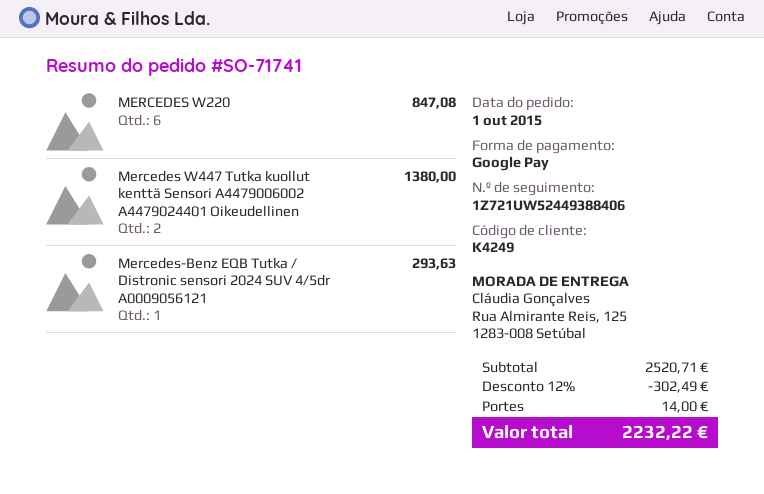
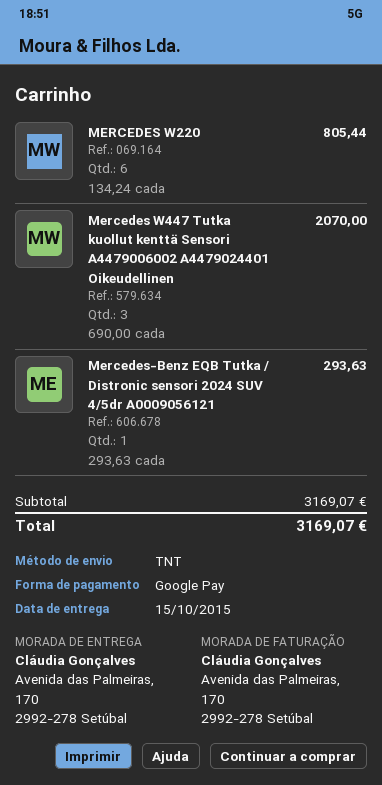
ship to: Rua Almirante Reis, 125, 1283-008 Setúbal -> Avenida das Palmeiras, 170, 2992-278 Setúbal
MERCEDES W220: 6 for 847.08 -> 6 for 805.44
Mercedes W447 Tutka kuollut kenttä Sensori A4479006002 A4479024401 Oikeudellinen: 2 for 1380.00 -> 3 for 2070.00
subtotal: 2520.71 -> 3169.07
discount: 12% = 302.49 -> none
shipping: 14.00 -> none
total: 2232.22 -> 3169.07

